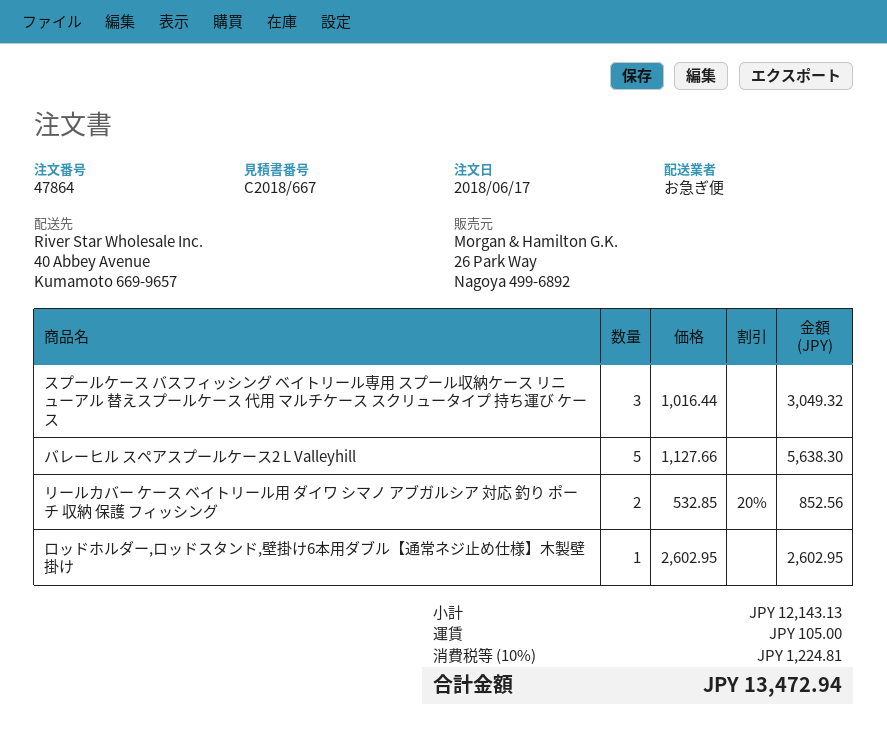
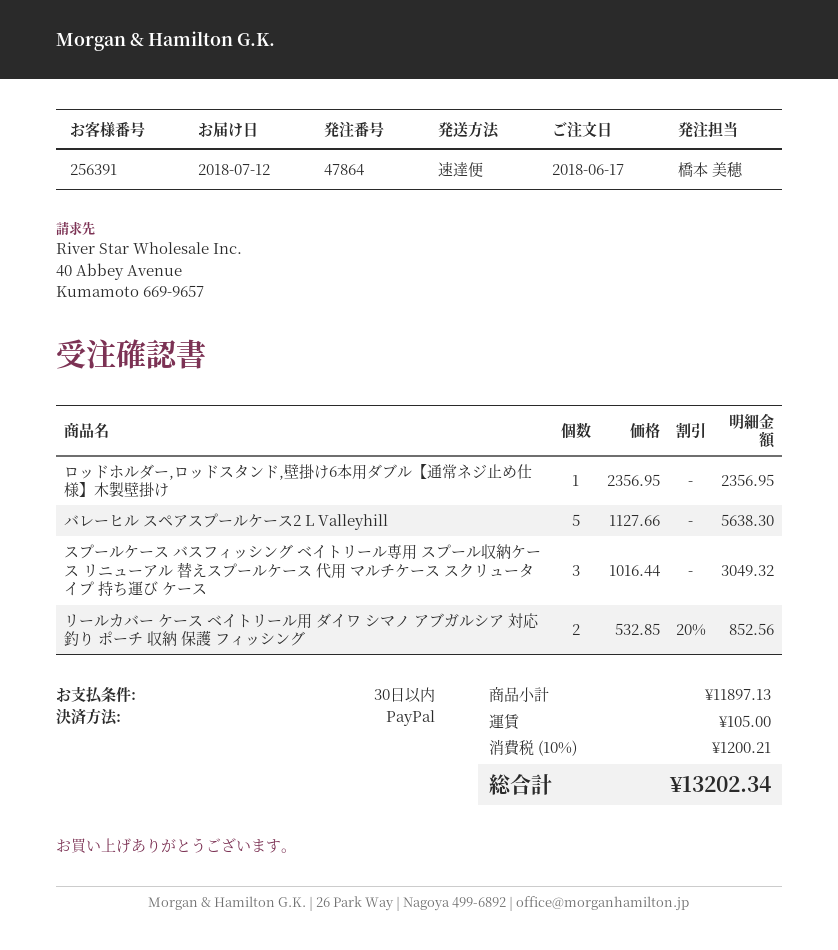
ロッドホルダー,ロッドスタンド,壁掛け6本用ダブル【通常ネジ止め仕様】木製壁掛け: 1 x 2602.95 = 2602.95 -> 1 x 2356.95 = 2356.95
subtotal: 12143.13 -> 11897.13
tax: 10% = 1224.81 -> 10% = 1200.21
total: 13472.94 -> 13202.34

